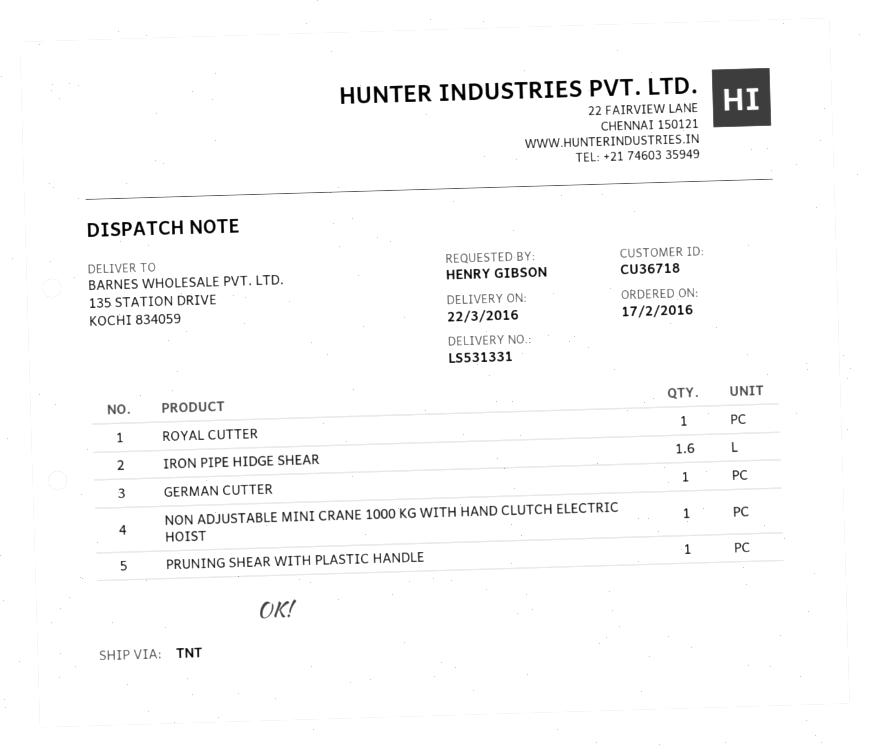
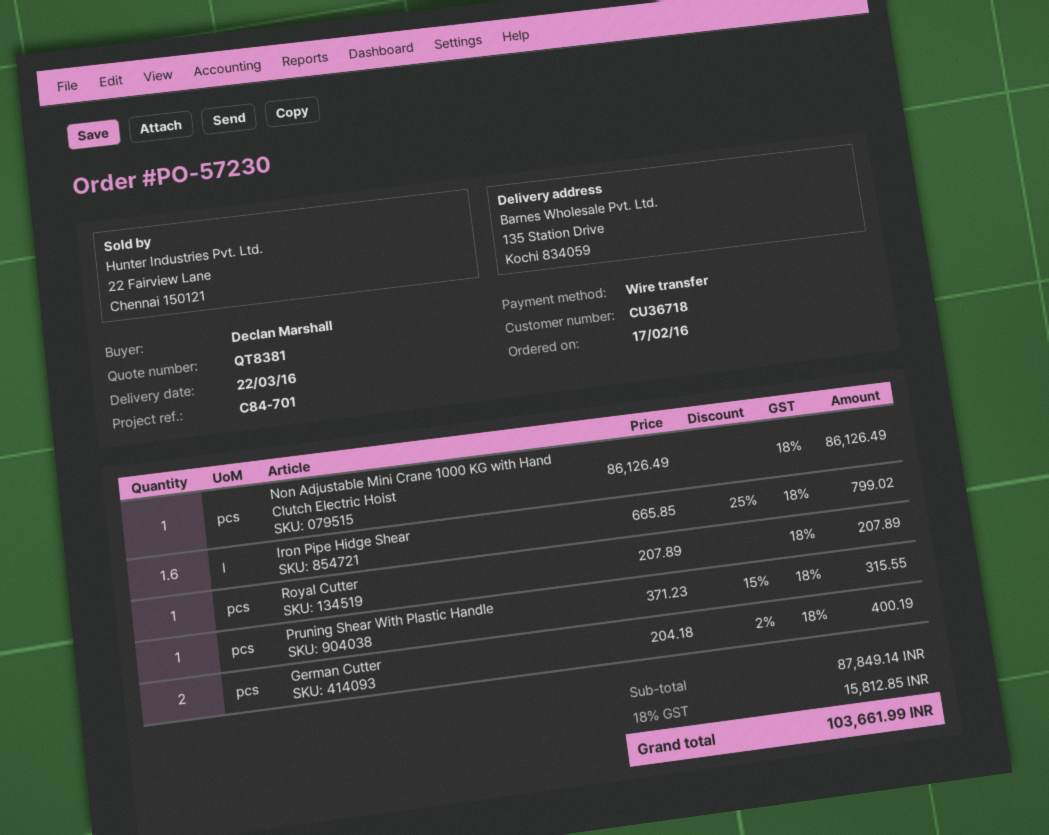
ordered by: HENRY GIBSON -> Declan Marshall
GERMAN CUTTER: 1 -> 2

